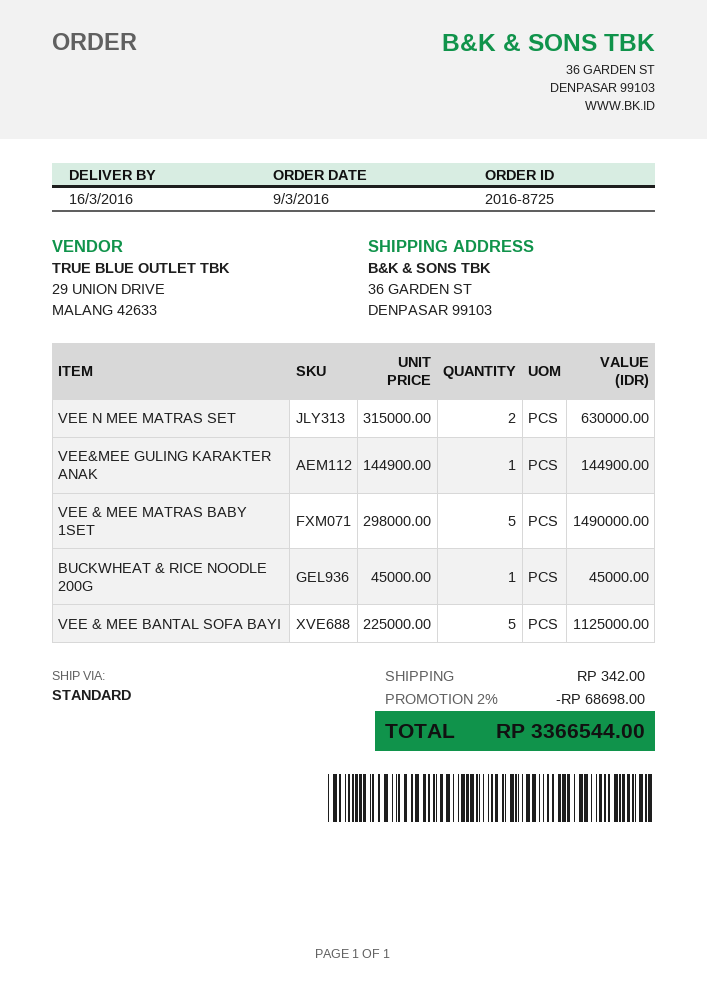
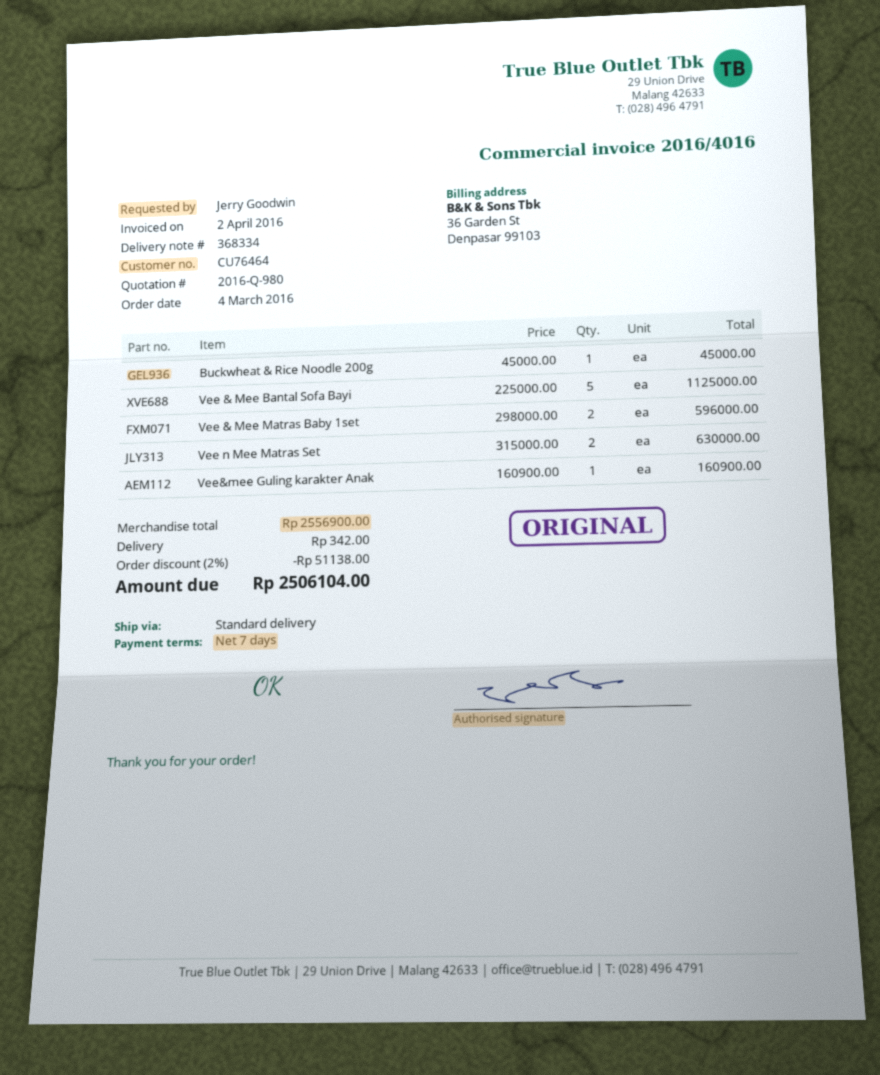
order date: 2016-03-09 -> 2016-03-04
VEE&MEE GULING KARAKTER ANAK: 1 x 144900.00 = 144900.00 -> 1 x 160900.00 = 160900.00
VEE & MEE MATRAS BABY 1SET: 5 x 298000.00 = 1490000.00 -> 2 x 298000.00 = 596000.00
discount: 2% = 68698.00 -> 2% = 51138.00
total: 3366544.00 -> 2506104.00

